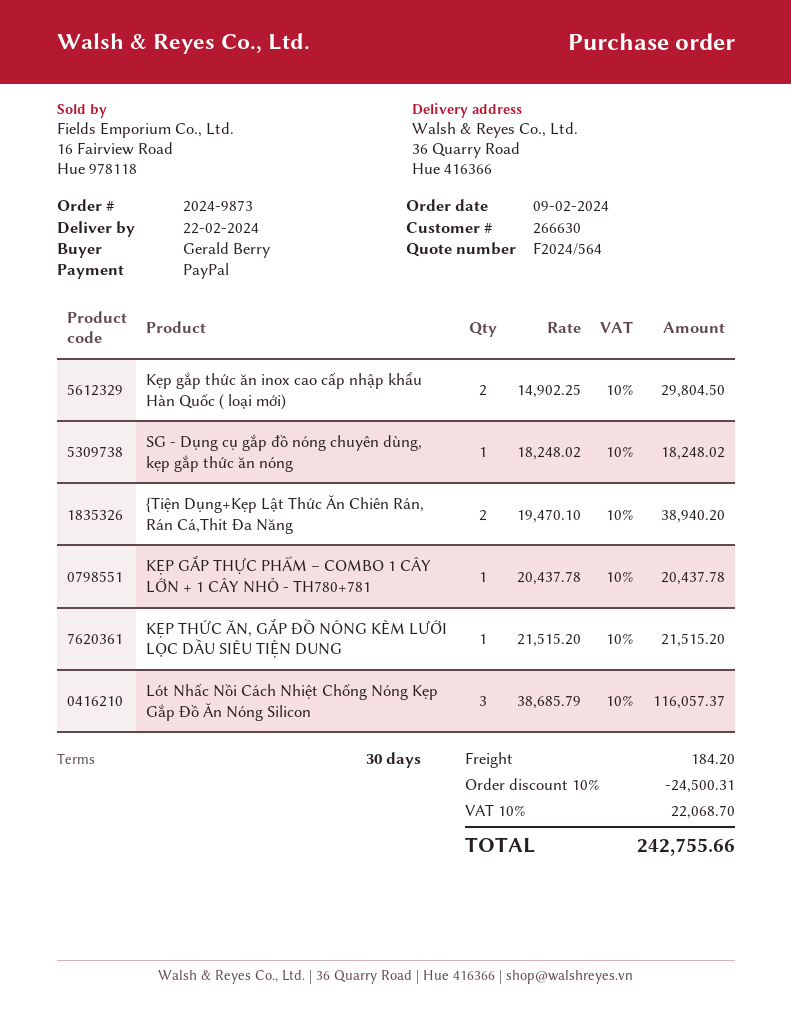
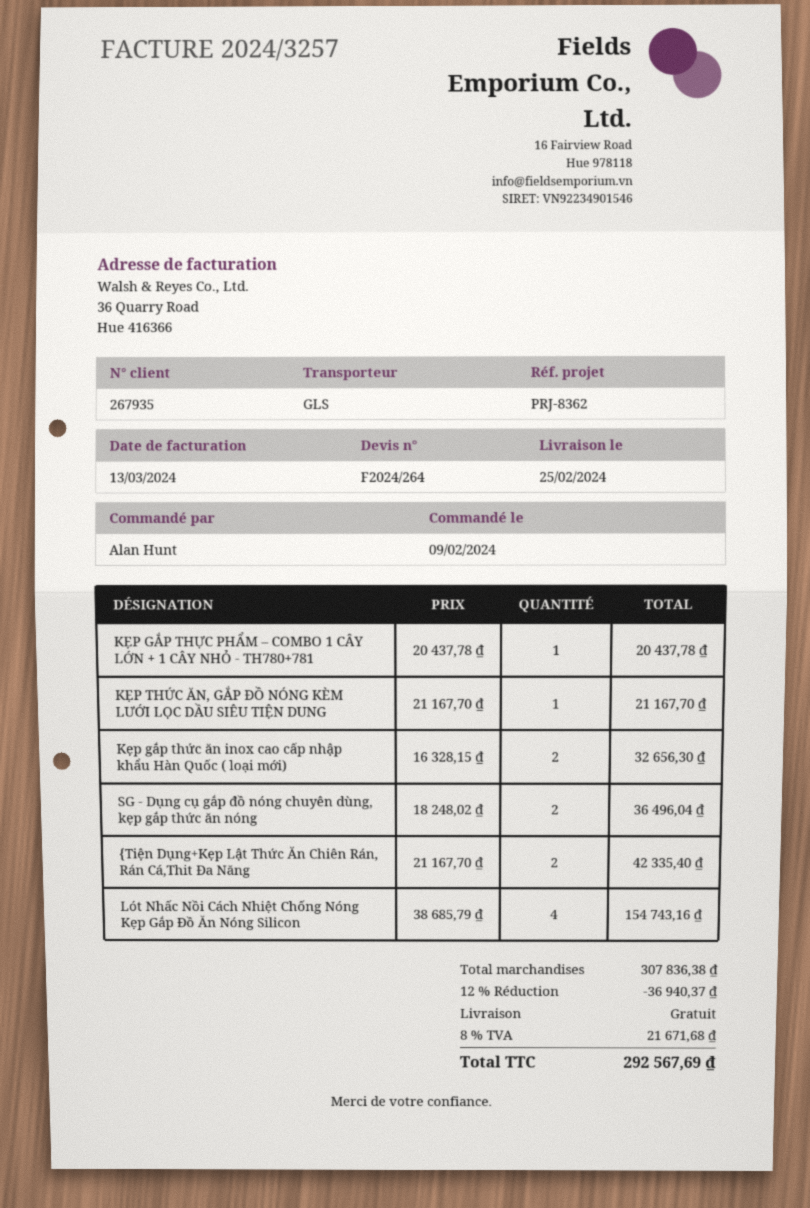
quote number: F2024/564 -> F2024/264
delivery date: 2024-02-22 -> 2024-02-25
customer number: 266630 -> 267935
ordered by: Gerald Berry -> Alan Hunt
Kẹp gắp thức ăn inox cao cấp nhập khẩu Hàn Quốc ( loại mới): 2 x 14902.25 = 29804.50 -> 2 x 16328.15 = 32656.30
SG - Dụng cụ gắp đồ nóng chuyên dùng, kẹp gắp thức ăn nóng: 1 x 18248.02 = 18248.02 -> 2 x 18248.02 = 36496.04
{Tiện Dụng+Kẹp Lật Thức Ăn Chiên Rán, Rán Cá,Thit Đa Năng: 2 x 19470.10 = 38940.20 -> 2 x 21167.70 = 42335.40
KẸP THỨC ĂN, GẮP ĐỒ NÓNG KÈM LƯỚI LỌC DẦU SIÊU TIỆN DUNG: 1 x 21515.20 = 21515.20 -> 1 x 21167.70 = 21167.70
Lót Nhấc Nồi Cách Nhiệt Chống Nóng Kẹp Gắp Đồ Ăn Nóng Silicon: 3 x 38685.79 = 116057.37 -> 4 x 38685.79 = 154743.16
discount: 10% = 24500.31 -> 12% = 36940.37
shipping: 184.20 -> 0.00
tax: 10% = 22068.70 -> 8% = 21671.68
total: 242755.66 -> 292567.69

